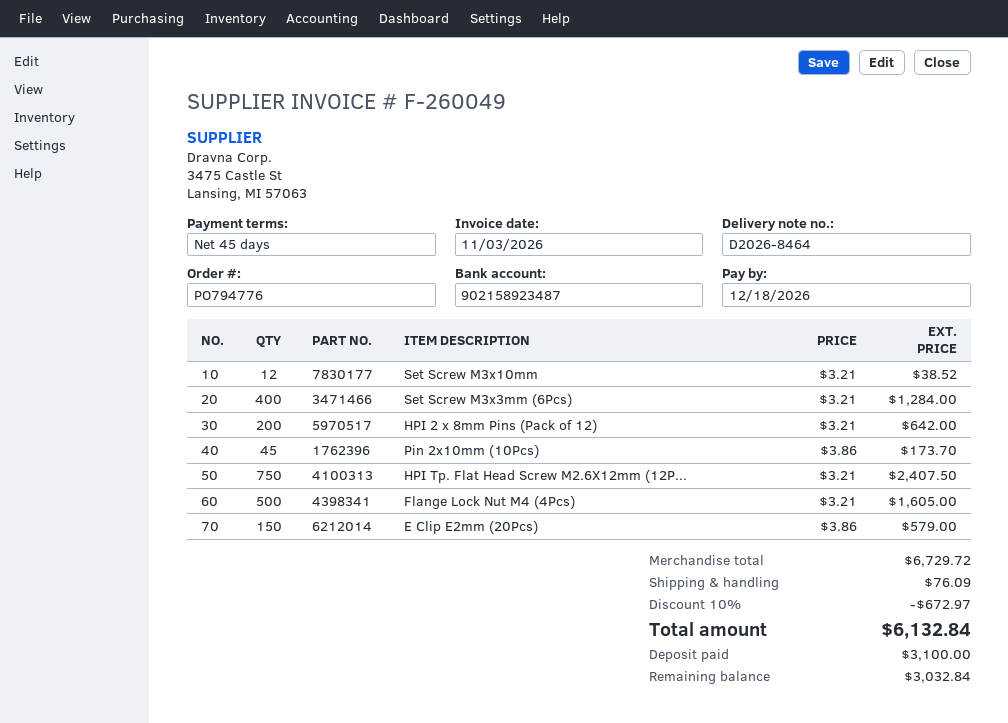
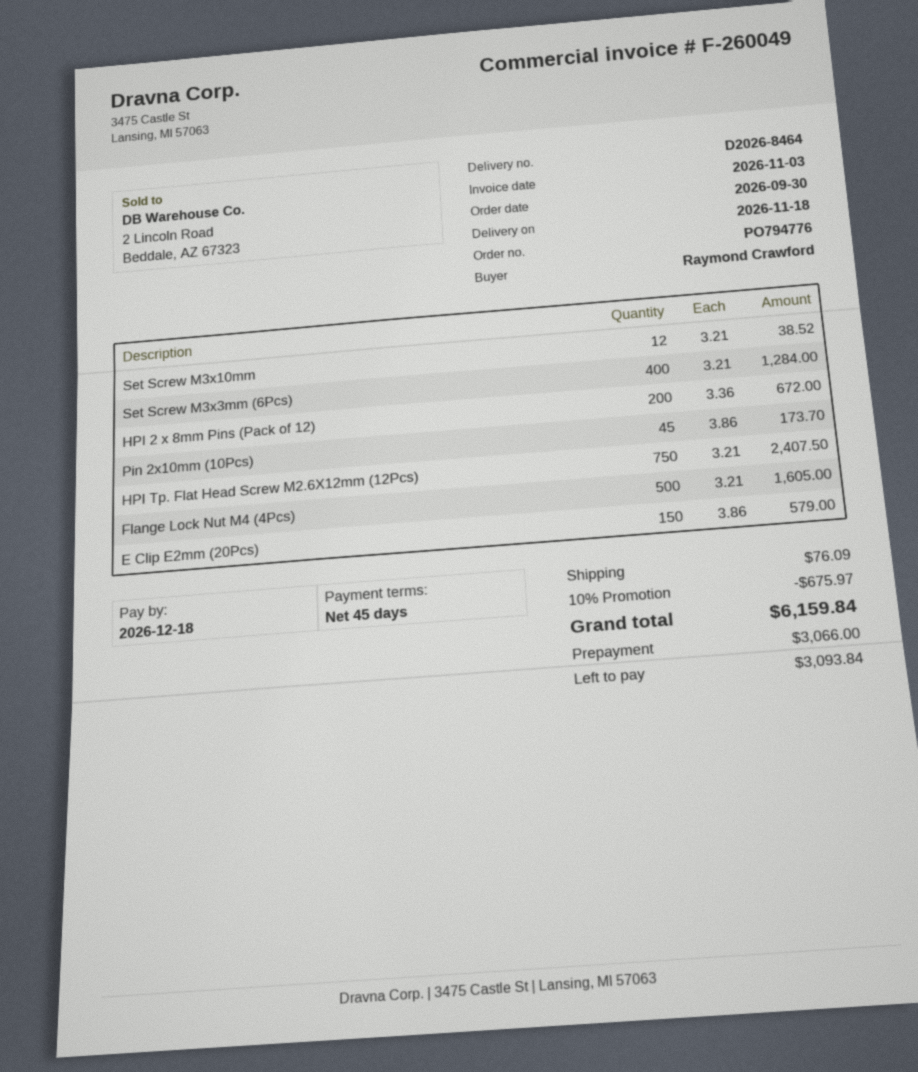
HPI 2 x 8mm Pins (Pack of 12): 200 x 3.21 = 642.00 -> 200 x 3.36 = 672.00
discount: 10% = 672.97 -> 10% = 675.97
total: 6132.84 -> 6159.84
deposit: 3100.00 -> 3066.00
balance: 3032.84 -> 3093.84

